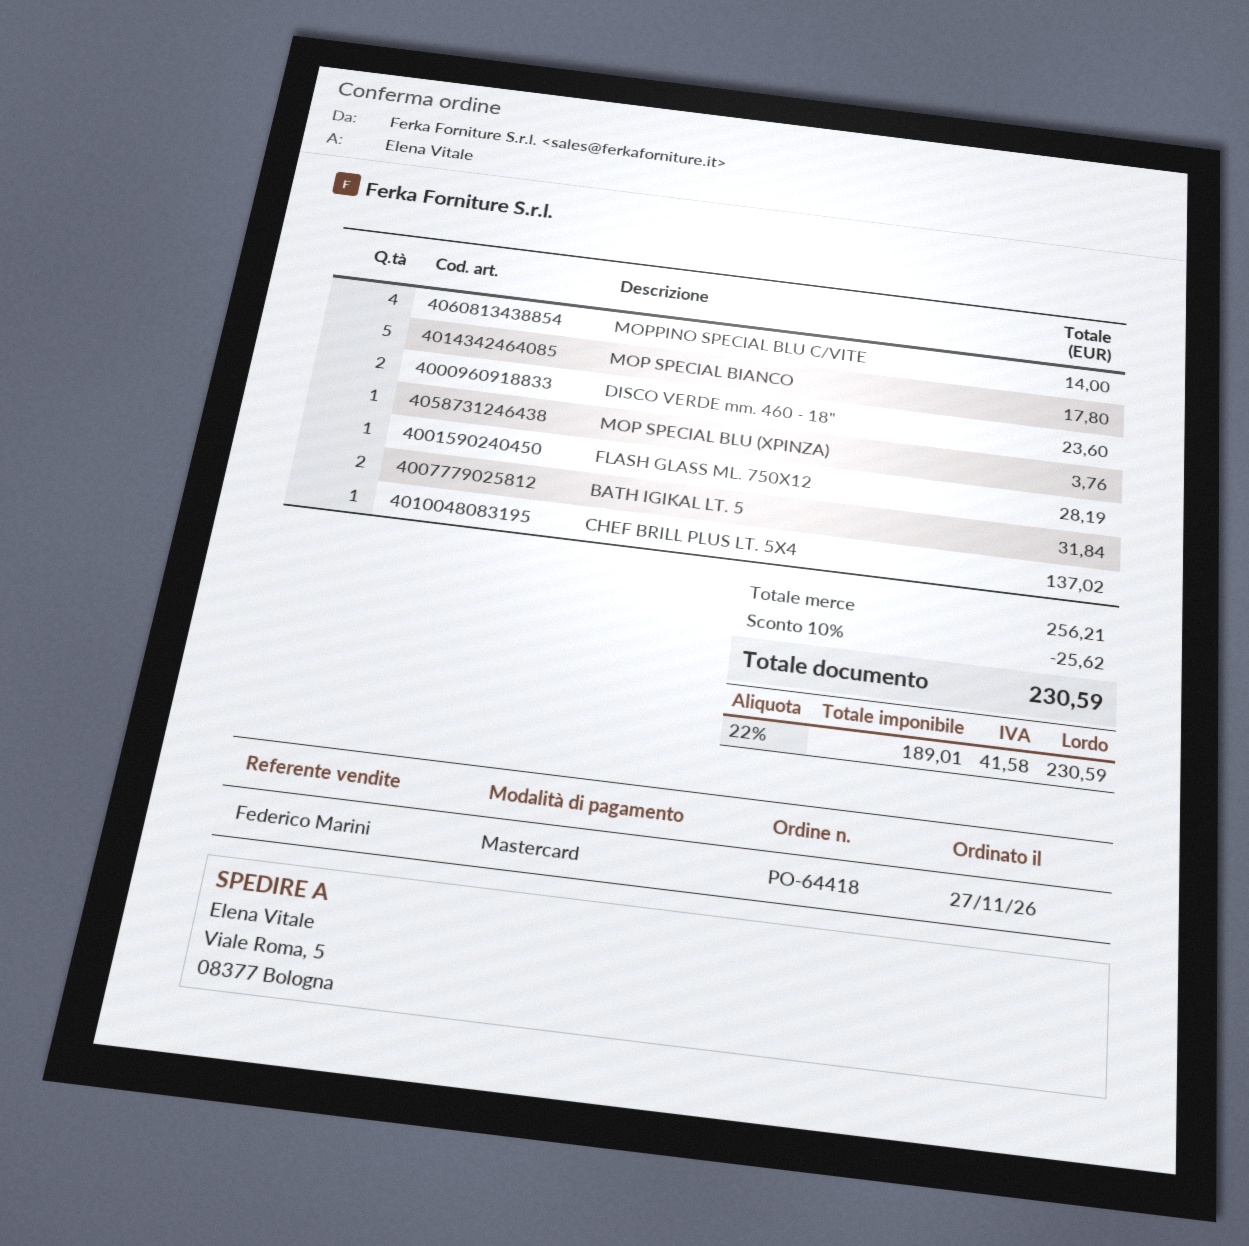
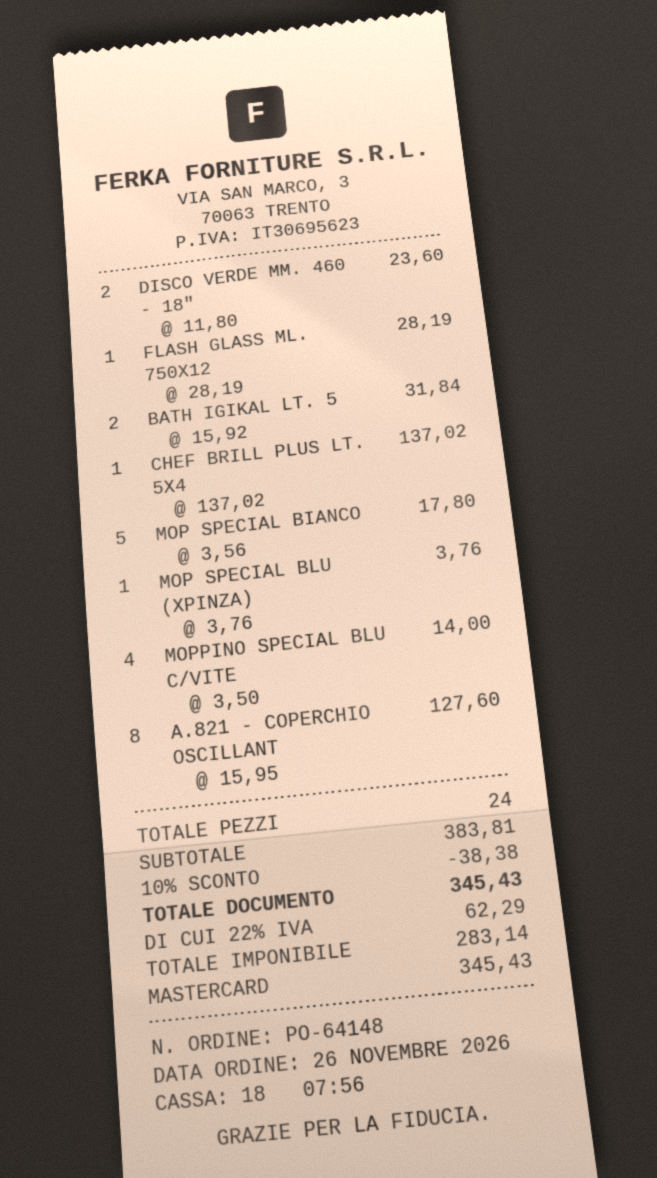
order number: PO-64418 -> PO-64148
order date: 2026-11-27 -> 2026-11-26
A.821 - COPERCHIO OSCILLANT: none -> 8 for 127.60
subtotal: 256.21 -> 383.81
discount: 10% = 25.62 -> 10% = 38.38
net: 189.01 -> 283.14
tax: 22% = 41.58 -> 22% = 62.29
total: 230.59 -> 345.43

